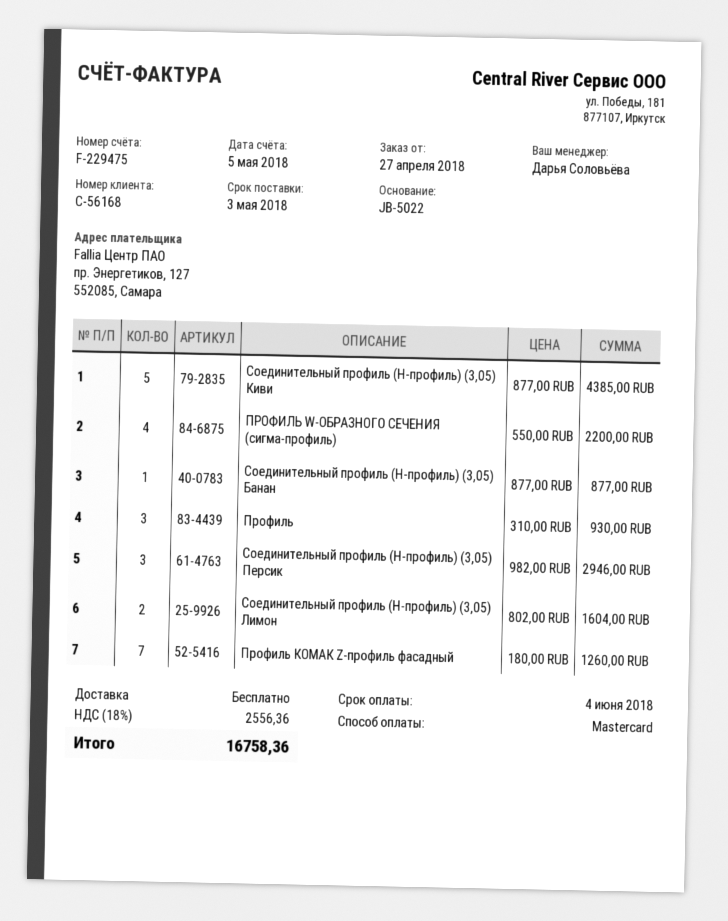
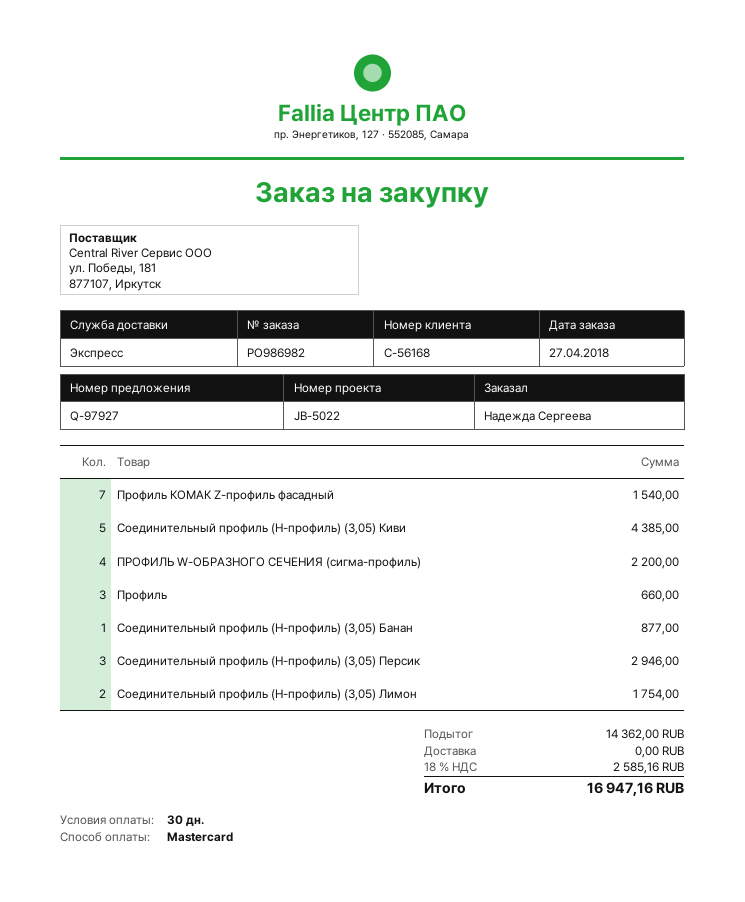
Профиль: 3 for 930.00 -> 3 for 660.00
Соединительный профиль (Н-профиль) (3,05) Лимон: 2 for 1604.00 -> 2 for 1754.00
Профиль КОМАК Z-профиль фасадный: 7 for 1260.00 -> 7 for 1540.00
tax: 18% = 2556.36 -> 18% = 2585.16
total: 16758.36 -> 16947.16

